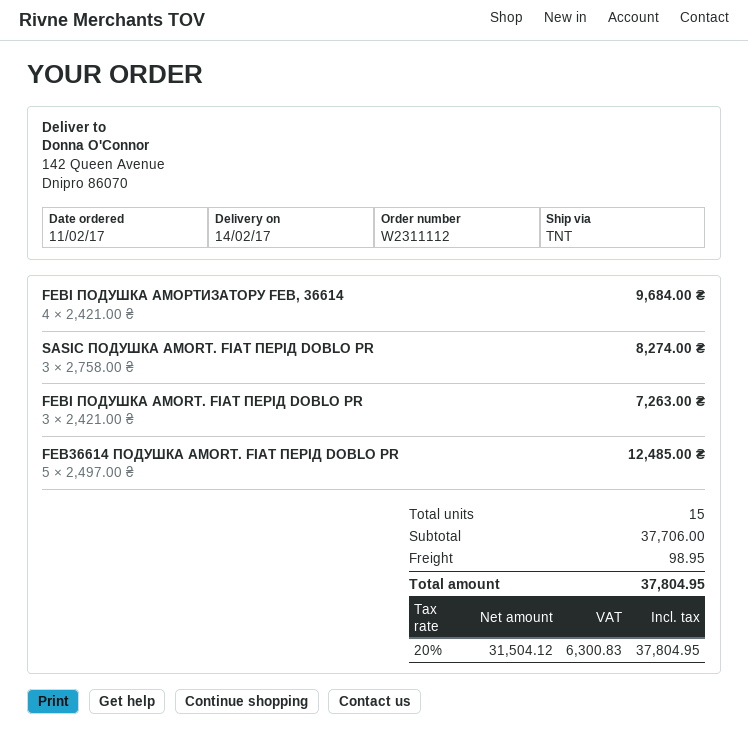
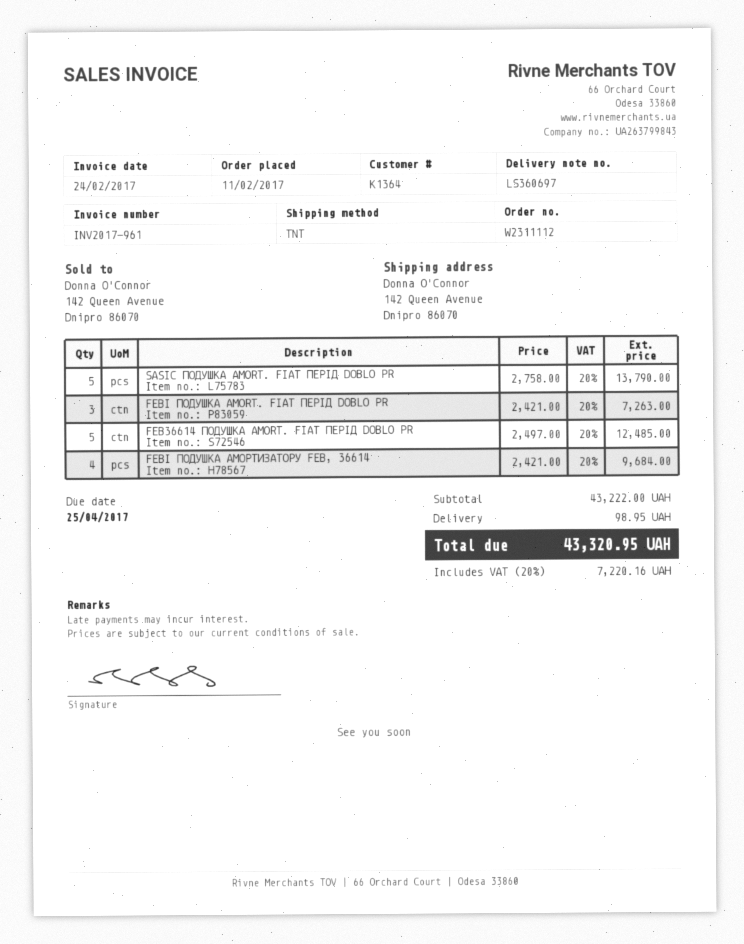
SASIC ПОДУШКА AMORT. FIAT ПЕРІД DOBLO PR: 3 x 2758.00 = 8274.00 -> 5 x 2758.00 = 13790.00
subtotal: 37706.00 -> 43222.00
tax: 20% = 6300.83 -> 20% = 7220.16
total: 37804.95 -> 43320.95

